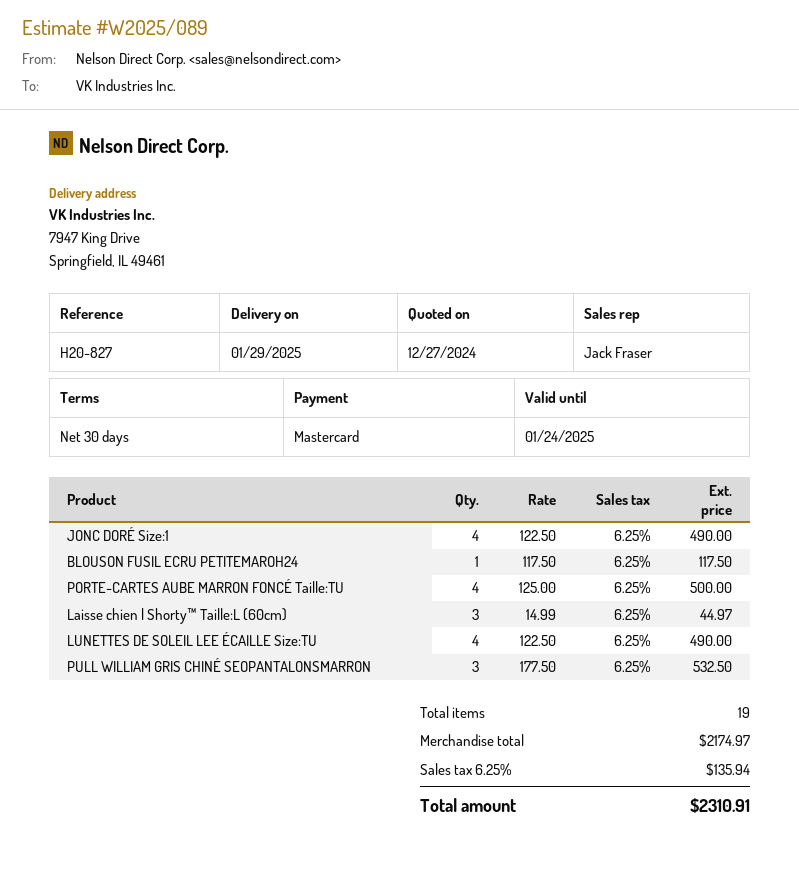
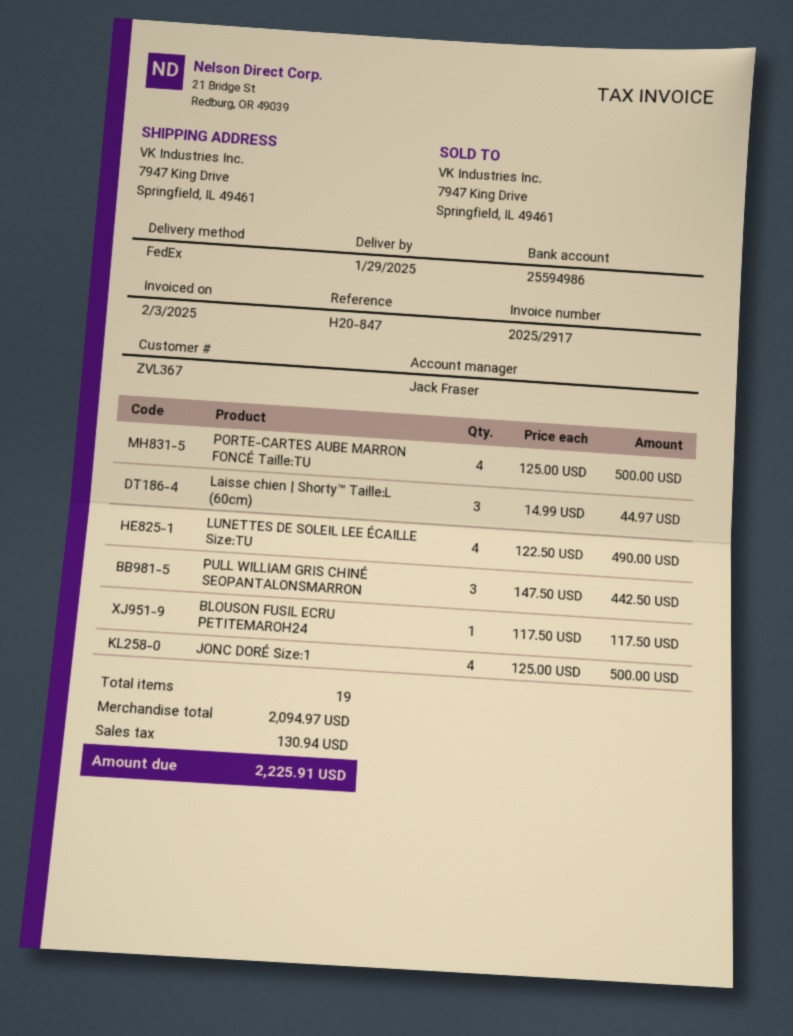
reference: H20-827 -> H20-847
JONC DORÉ Size:1: 4 x 122.50 = 490.00 -> 4 x 125.00 = 500.00
PULL WILLIAM GRIS CHINÉ SEOPANTALONSMARRON: 3 x 177.50 = 532.50 -> 3 x 147.50 = 442.50
subtotal: 2174.97 -> 2094.97
tax: 135.94 -> 130.94
total: 2310.91 -> 2225.91

